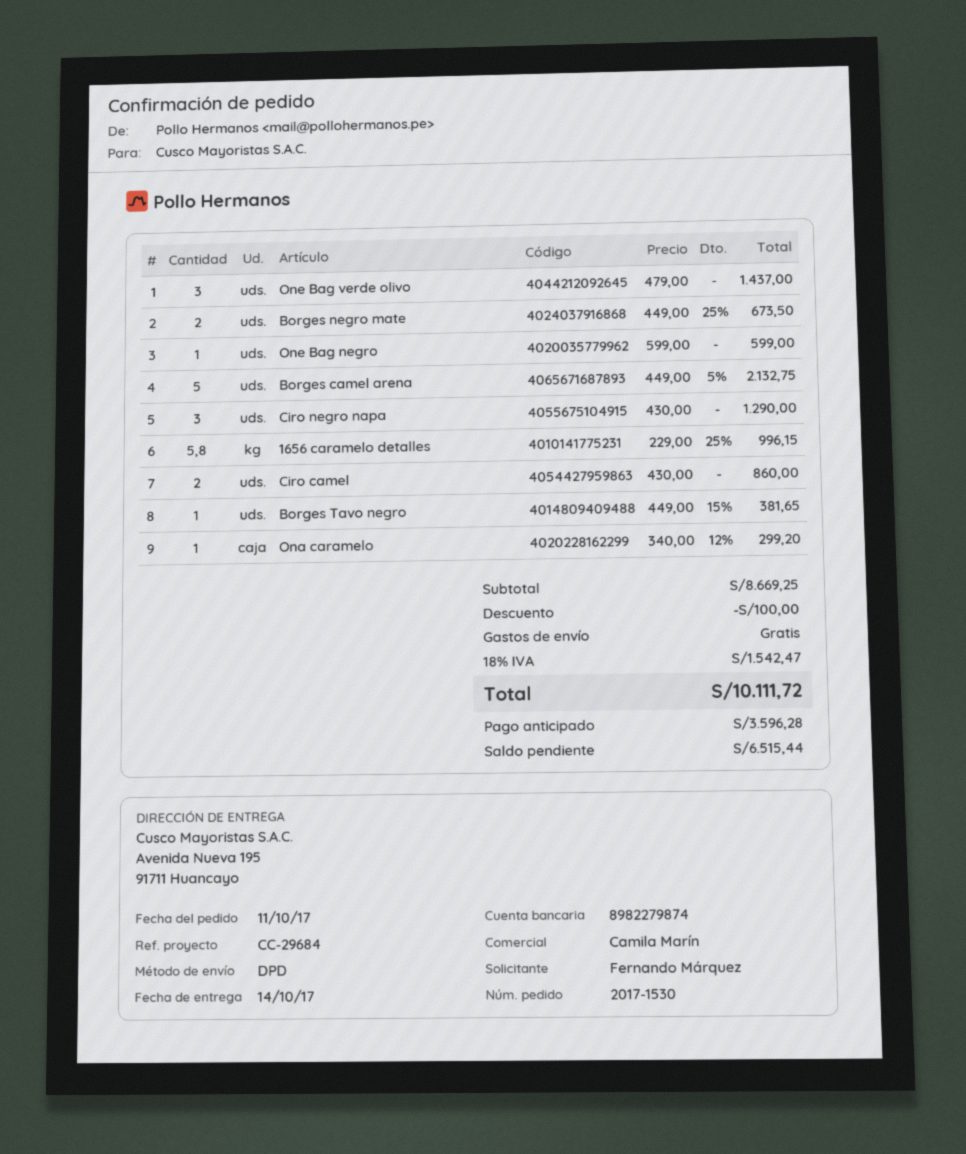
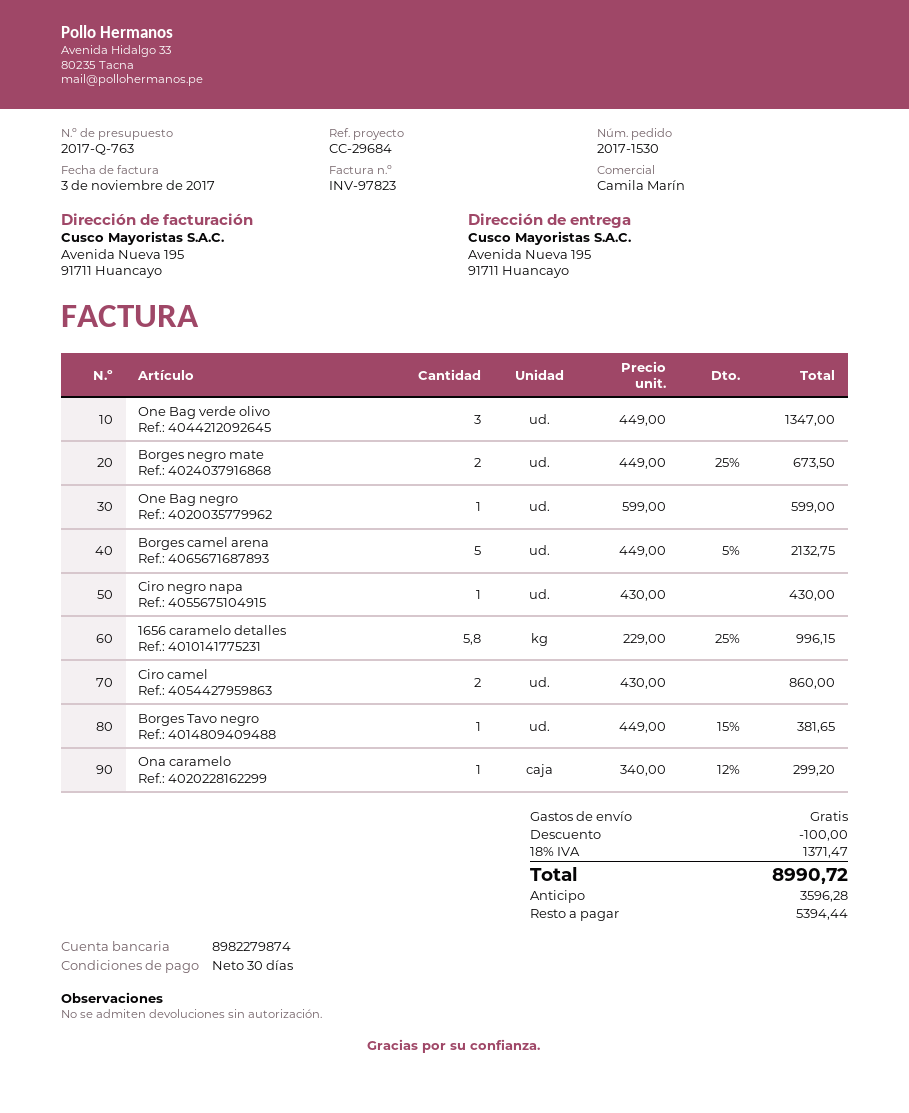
One Bag verde olivo: 3 x 479.00 = 1437.00 -> 3 x 449.00 = 1347.00
Ciro negro napa: 3 x 430.00 = 1290.00 -> 1 x 430.00 = 430.00
tax: 18% = 1542.47 -> 18% = 1371.47
total: 10111.72 -> 8990.72
balance: 6515.44 -> 5394.44

